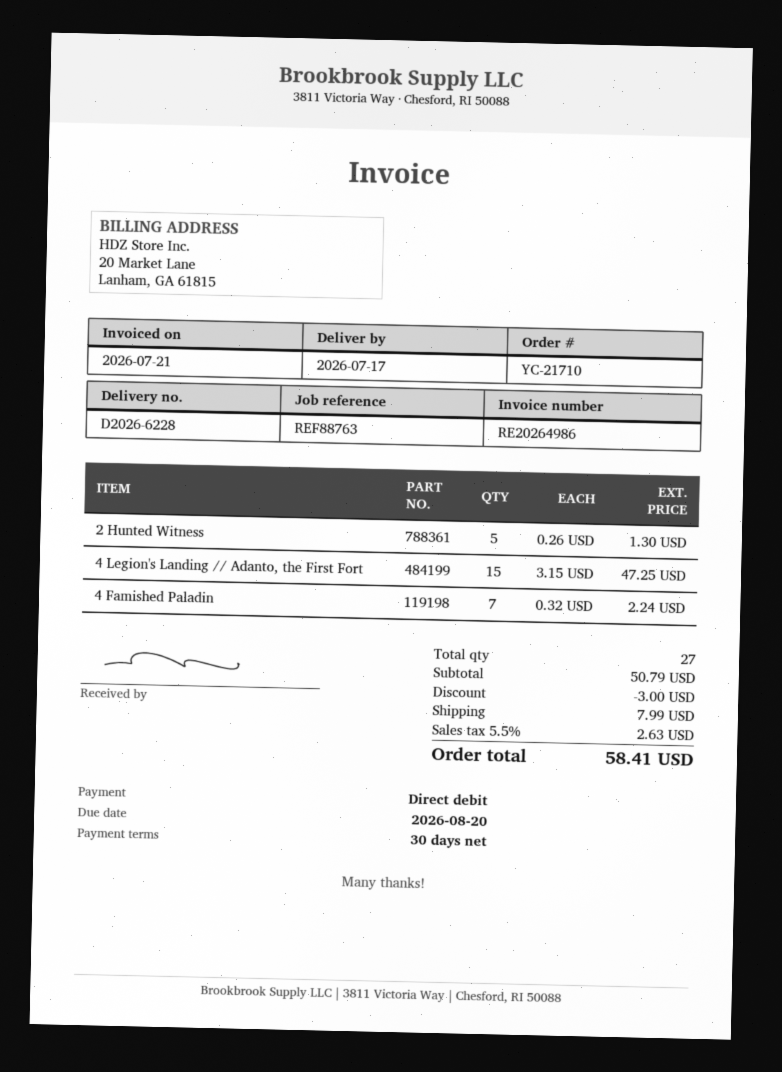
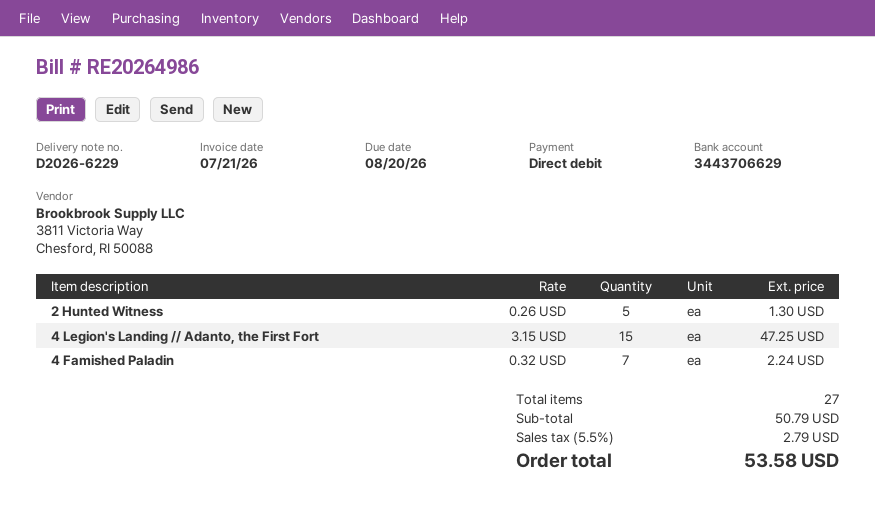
delivery note number: D2026-6228 -> D2026-6229
discount: 3.00 -> none
shipping: 7.99 -> none
tax: 5.5% = 2.63 -> 5.5% = 2.79
total: 58.41 -> 53.58

